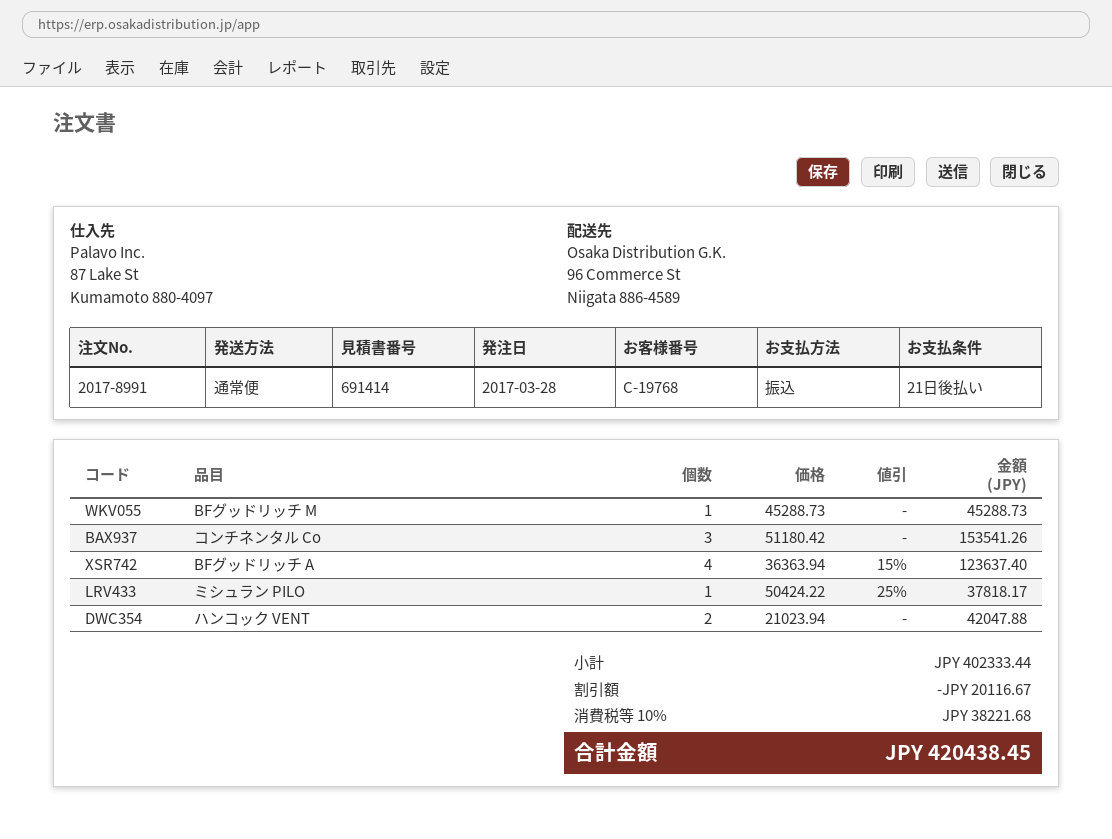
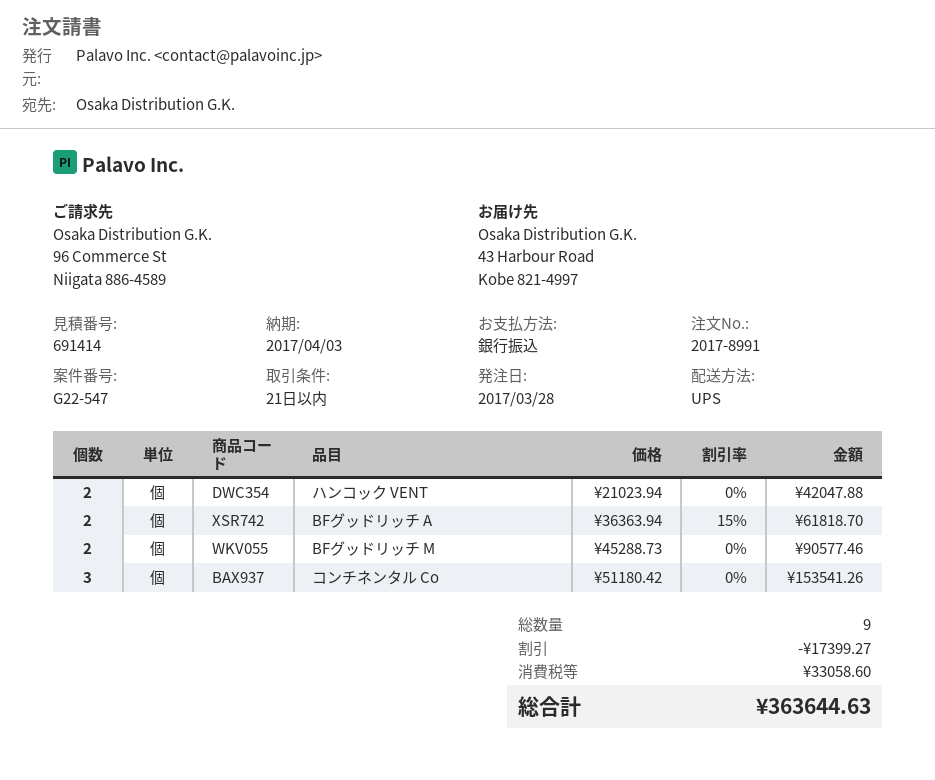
shipping method: standard -> UPS
ship to: 96 Commerce St, Niigata 886-4589 -> 43 Harbour Road, Kobe 821-4997
BFグッドリッチ M: 1 x 45288.73 = 45288.73 -> 2 x 45288.73 = 90577.46
BFグッドリッチ A: 4 x 36363.94 - 15% = 123637.40 -> 2 x 36363.94 - 15% = 61818.70
ミシュラン PILO: 1 x 50424.22 - 25% = 37818.17 -> none
discount: 20116.67 -> 17399.27
tax: 38221.68 -> 33058.60
total: 420438.45 -> 363644.63

